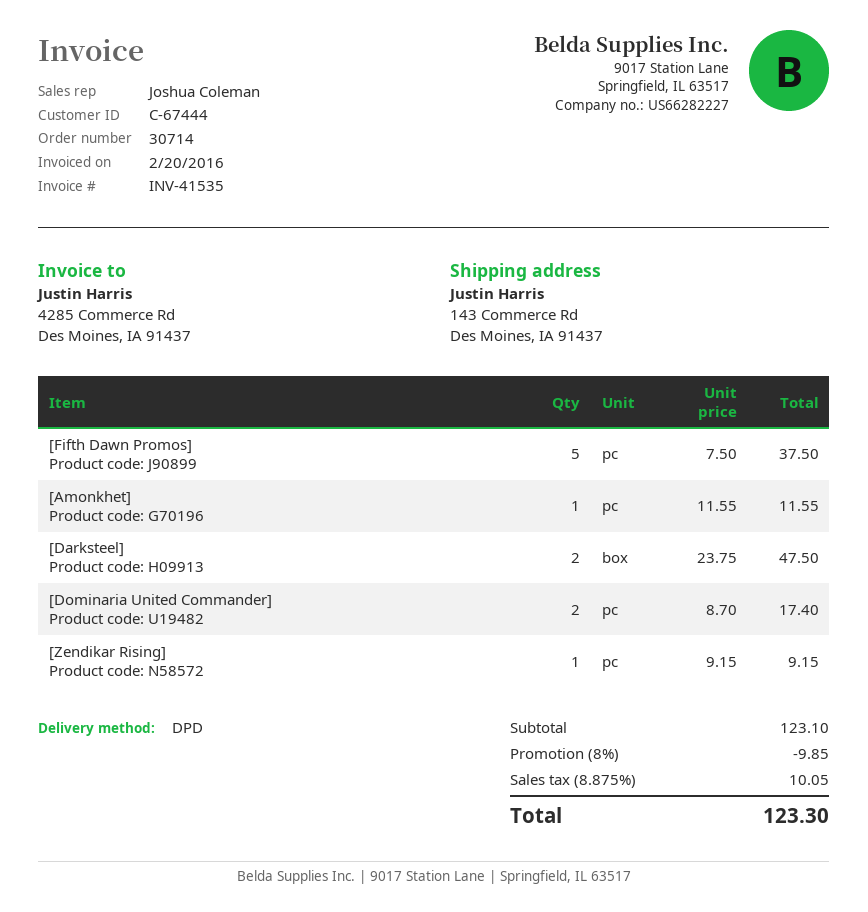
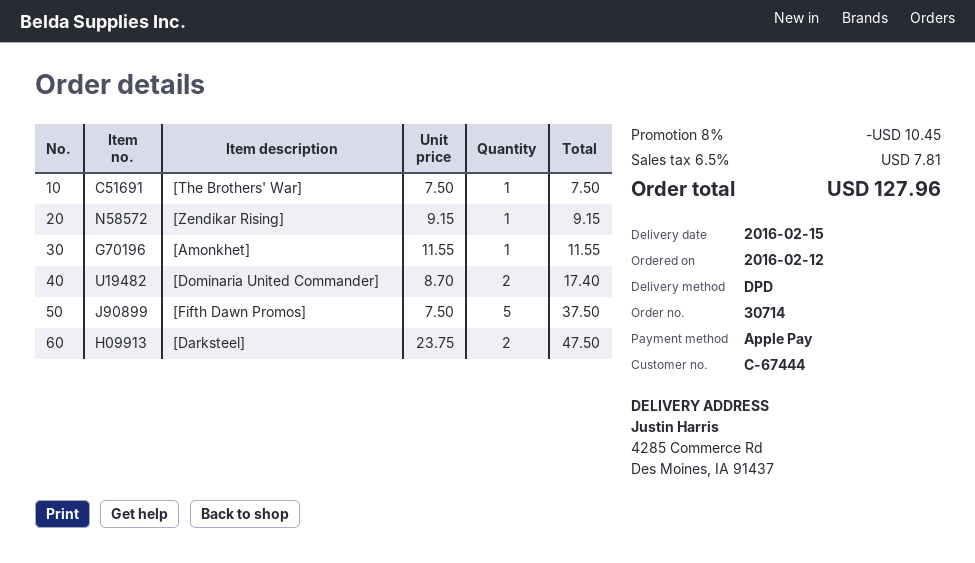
ship to: 143 Commerce Rd, Des Moines, IA 91437 -> 4285 Commerce Rd, Des Moines, IA 91437
[The Brothers' War]: none -> 1 x 7.50 = 7.50
discount: 8% = 9.85 -> 8% = 10.45
tax: 8.875% = 10.05 -> 6.5% = 7.81
total: 123.30 -> 127.96

